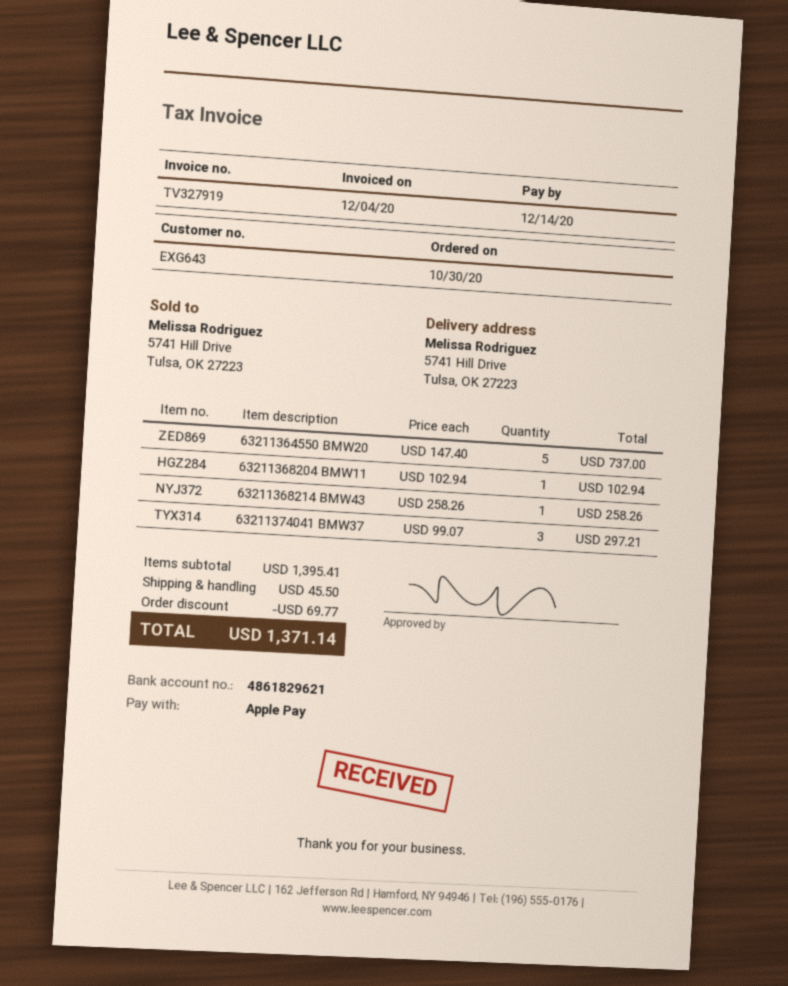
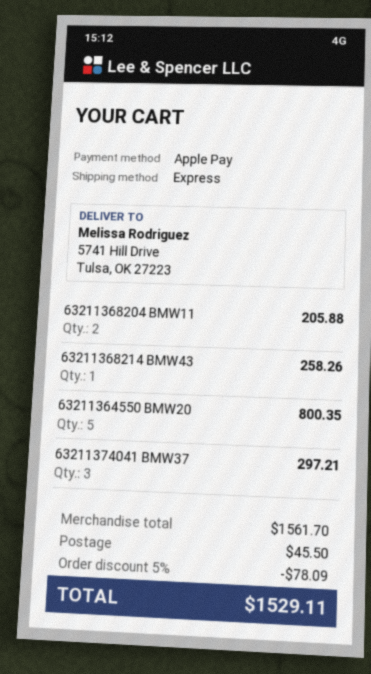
63211364550 BMW20: 5 for 737.00 -> 5 for 800.35
63211368204 BMW11: 1 for 102.94 -> 2 for 205.88
subtotal: 1395.41 -> 1561.70
discount: 69.77 -> 78.09
total: 1371.14 -> 1529.11

